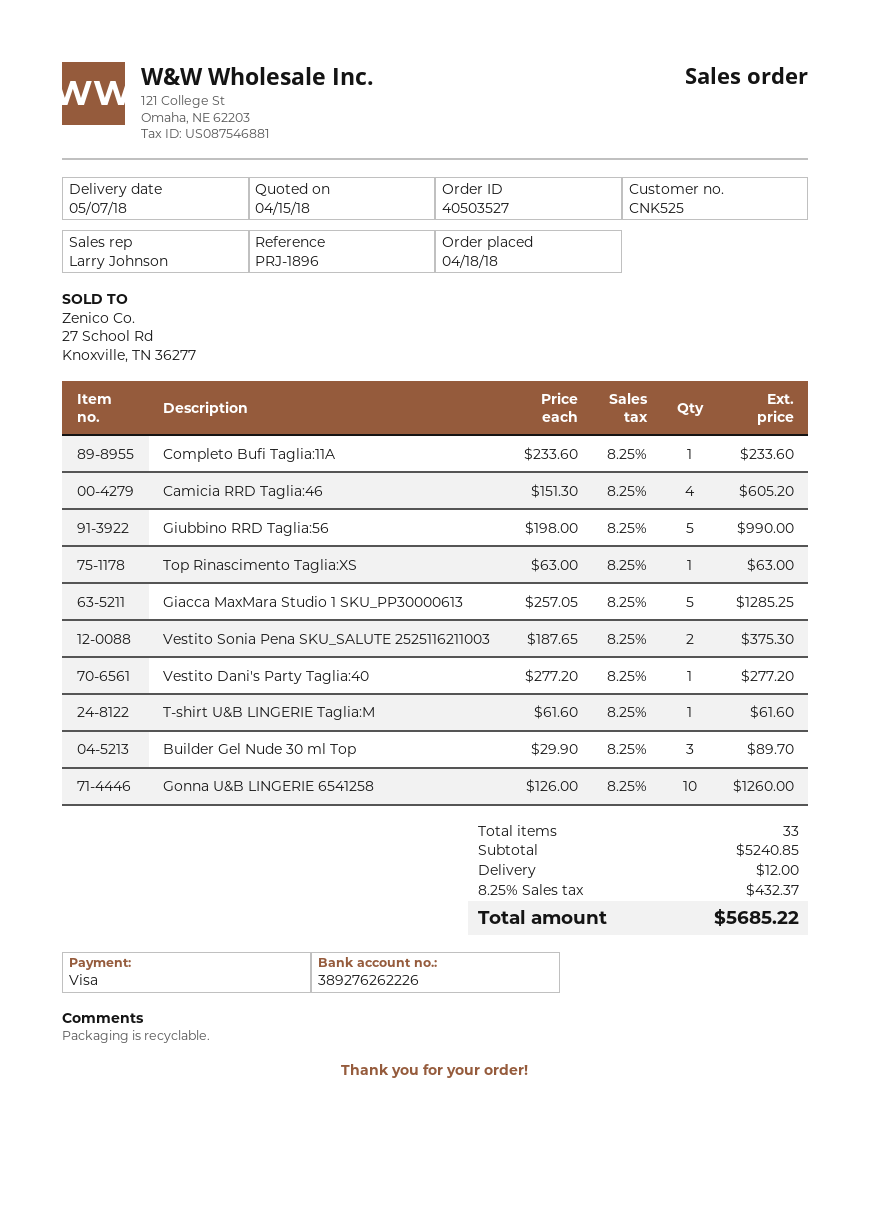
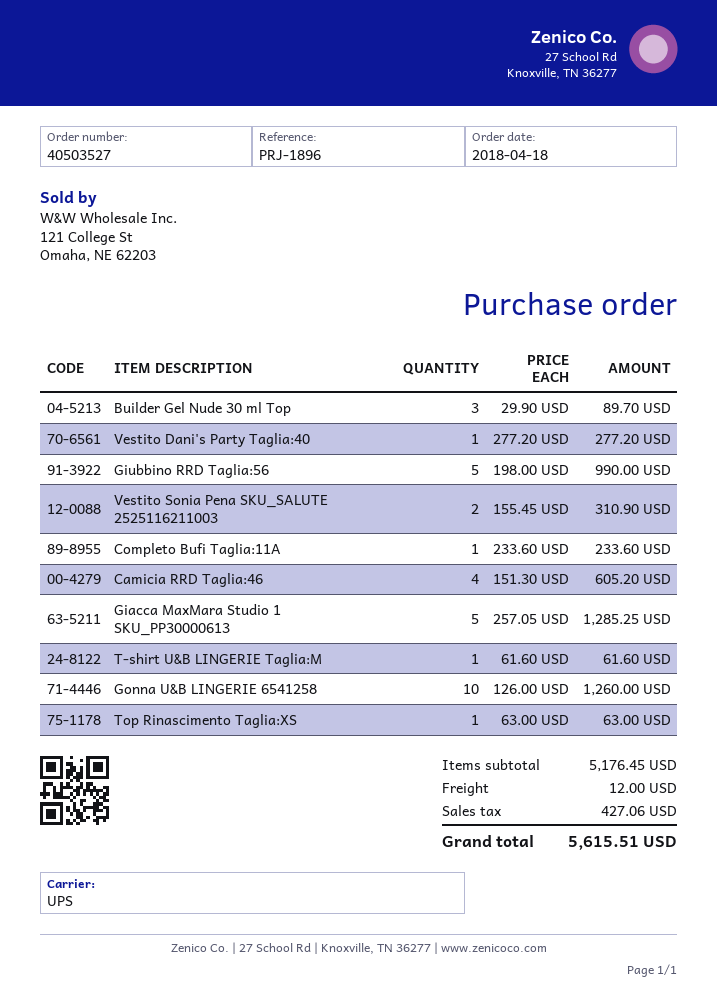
Vestito Sonia Pena SKU_SALUTE 2525116211003: 2 x 187.65 = 375.30 -> 2 x 155.45 = 310.90
subtotal: 5240.85 -> 5176.45
tax: 432.37 -> 427.06
total: 5685.22 -> 5615.51

